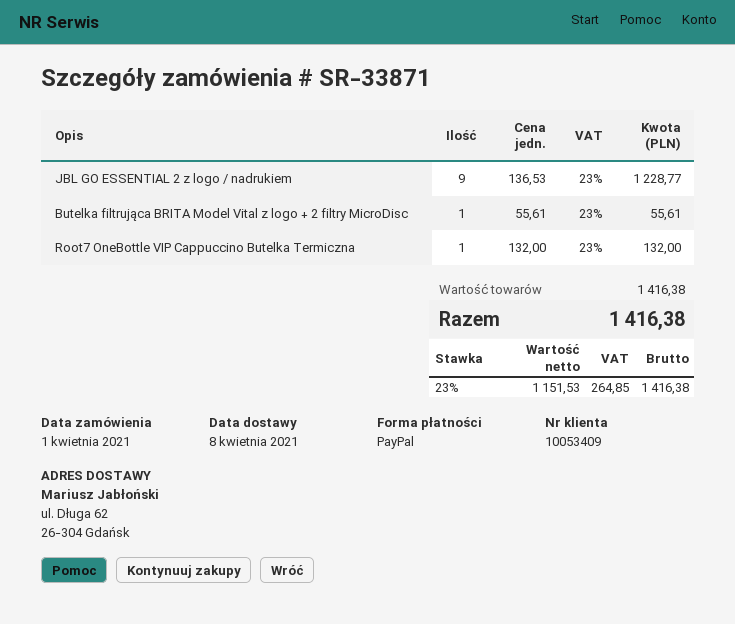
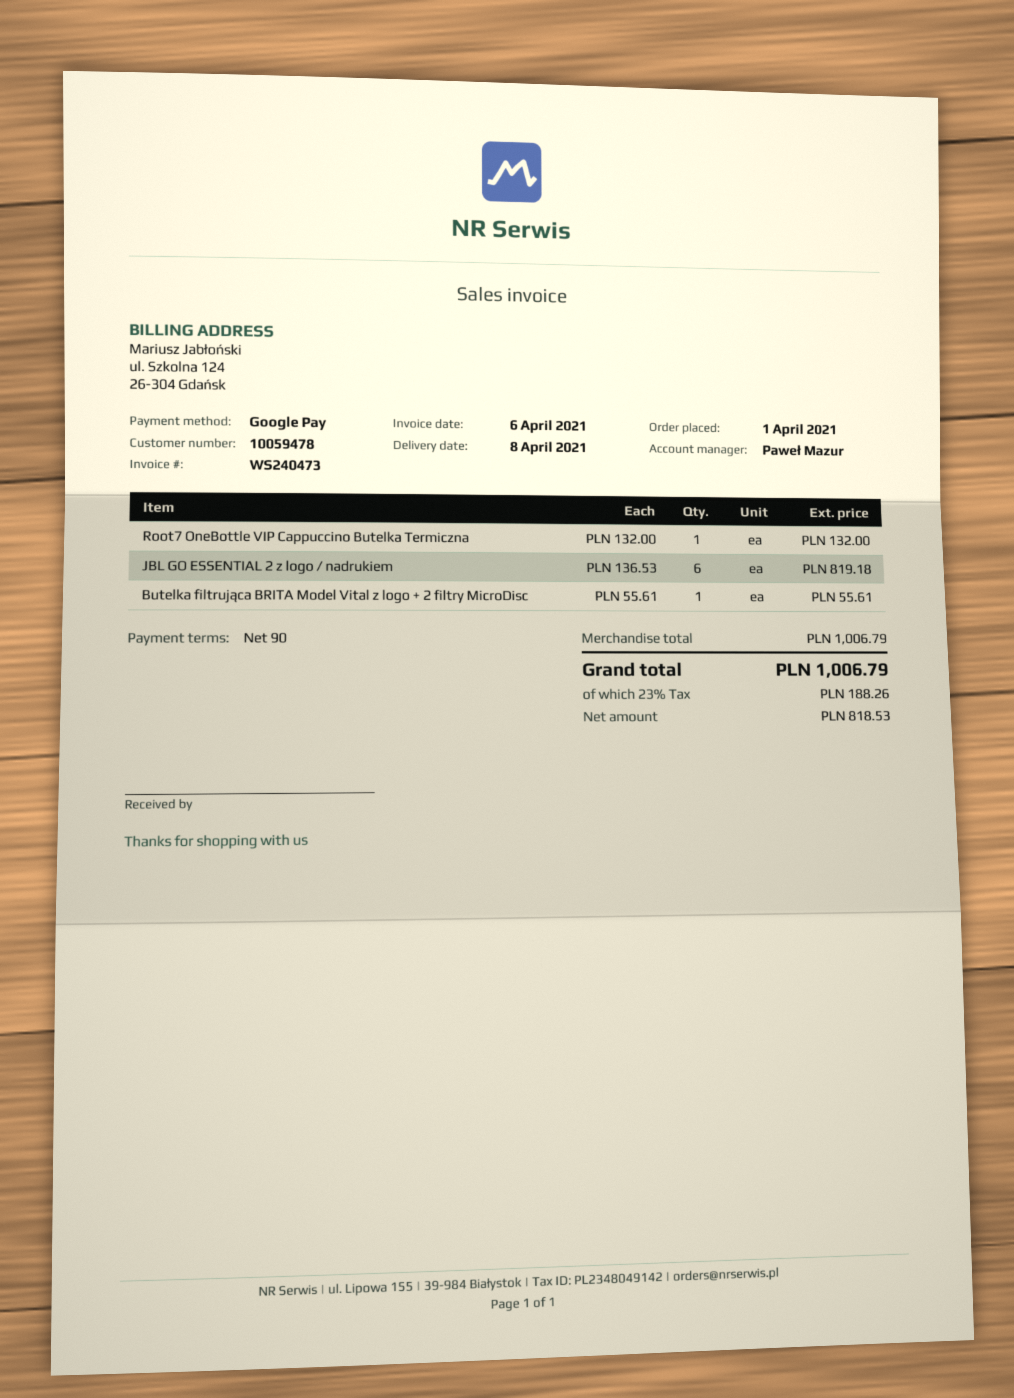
customer number: 10053409 -> 10059478
payment method: PayPal -> Google Pay
JBL GO ESSENTIAL 2 z logo / nadrukiem: 9 x 136.53 = 1228.77 -> 6 x 136.53 = 819.18
subtotal: 1416.38 -> 1006.79
net: 1151.53 -> 818.53
tax: 23% = 264.85 -> 23% = 188.26
total: 1416.38 -> 1006.79

